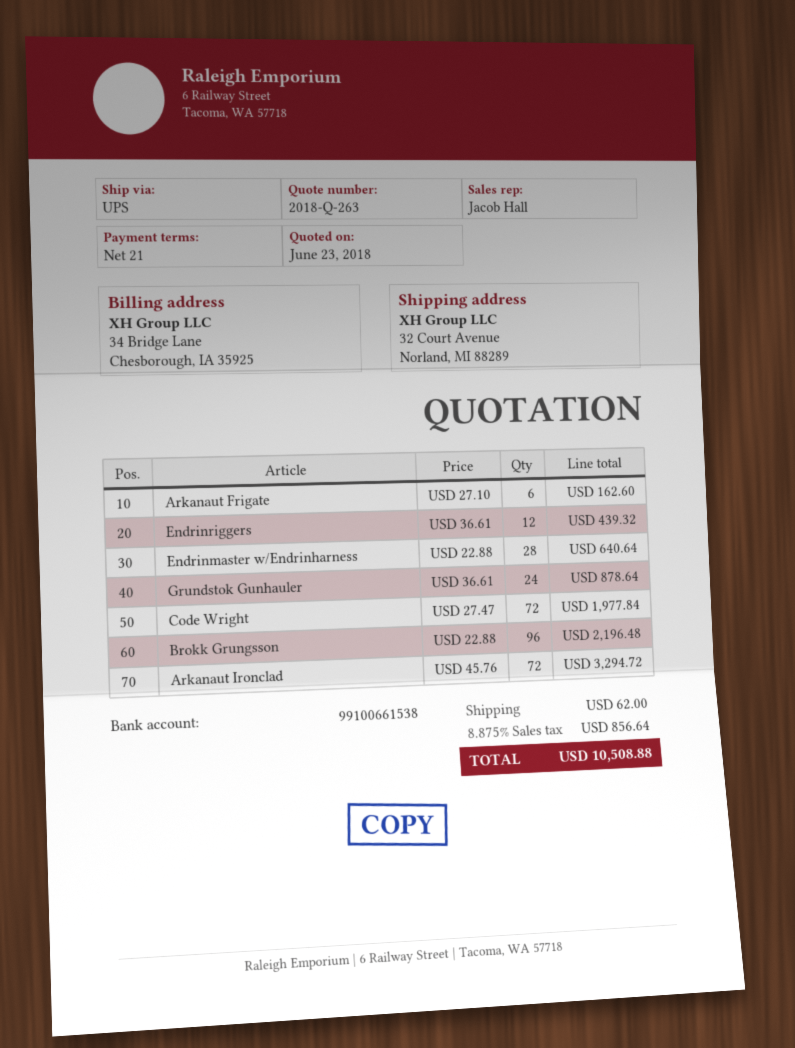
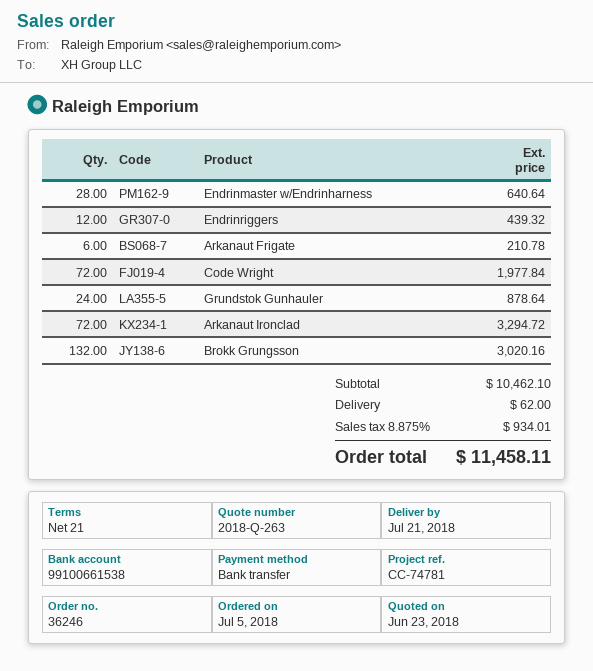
Arkanaut Frigate: 6 for 162.60 -> 6 for 210.78
Brokk Grungsson: 96 for 2196.48 -> 132 for 3020.16
tax: 8.875% = 856.64 -> 8.875% = 934.01
total: 10508.88 -> 11458.11

